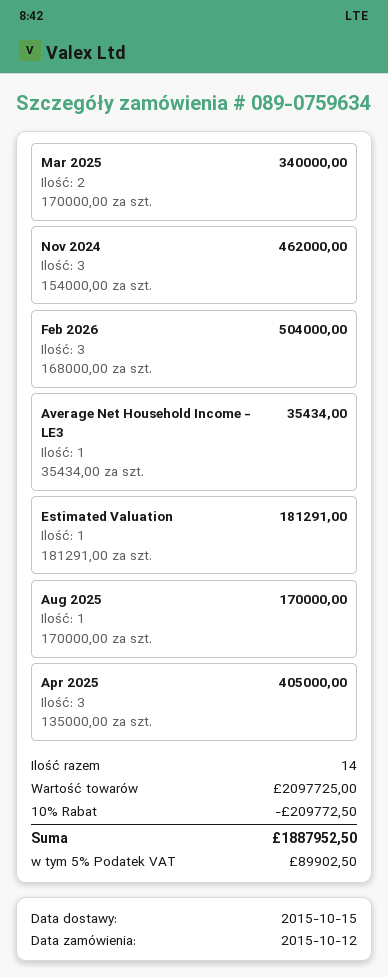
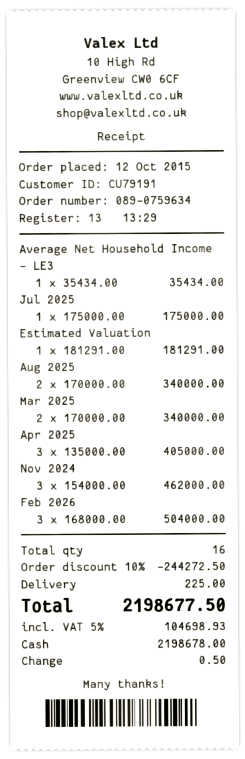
Aug 2025: 1 x 170000.00 = 170000.00 -> 2 x 170000.00 = 340000.00
Jul 2025: none -> 1 x 175000.00 = 175000.00
total quantity: 14 -> 16
discount: 10% = 209772.50 -> 10% = 244272.50
shipping: none -> 225.00
tax: 5% = 89902.50 -> 5% = 104698.93
total: 1887952.50 -> 2198677.50

